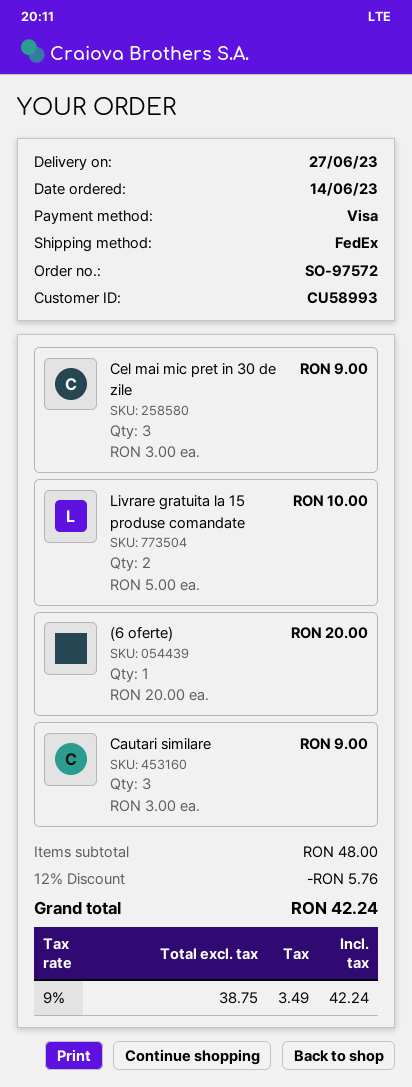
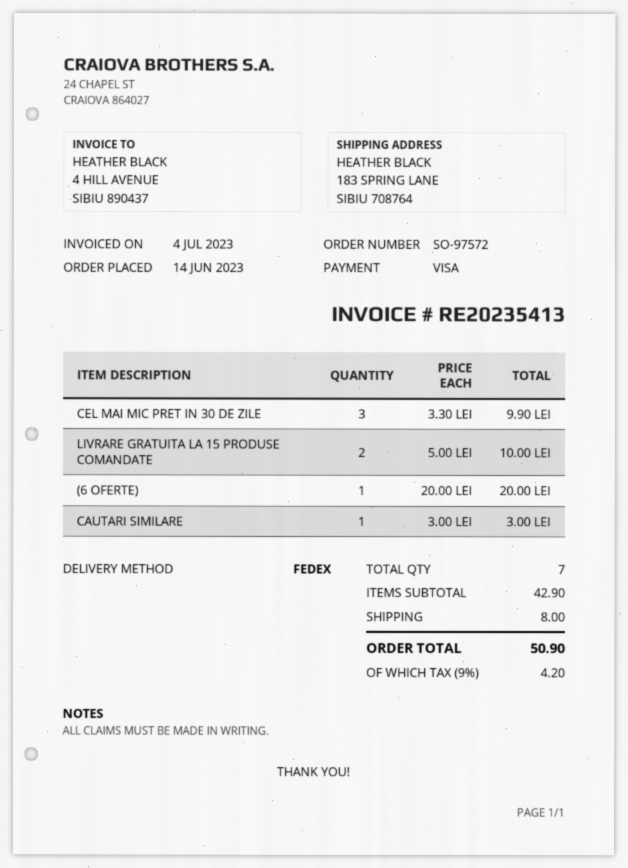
Cel mai mic pret in 30 de zile: 3 x 3.00 = 9.00 -> 3 x 3.30 = 9.90
Cautari similare: 3 x 3.00 = 9.00 -> 1 x 3.00 = 3.00
subtotal: 48.00 -> 42.90
discount: 12% = 5.76 -> none
shipping: none -> 8.00
tax: 9% = 3.49 -> 9% = 4.20
total: 42.24 -> 50.90

